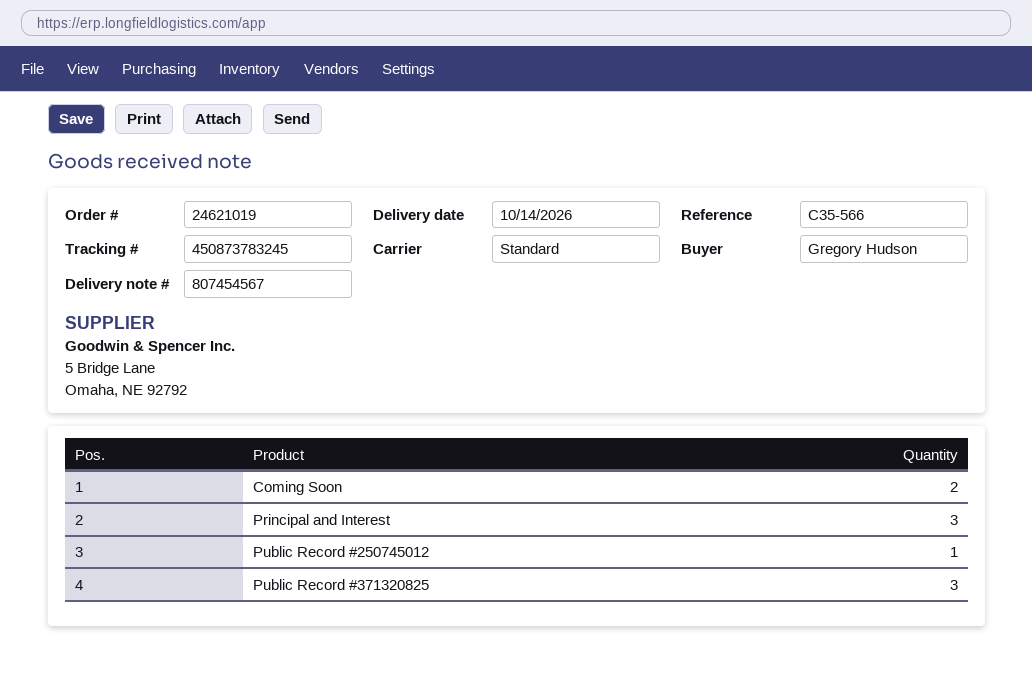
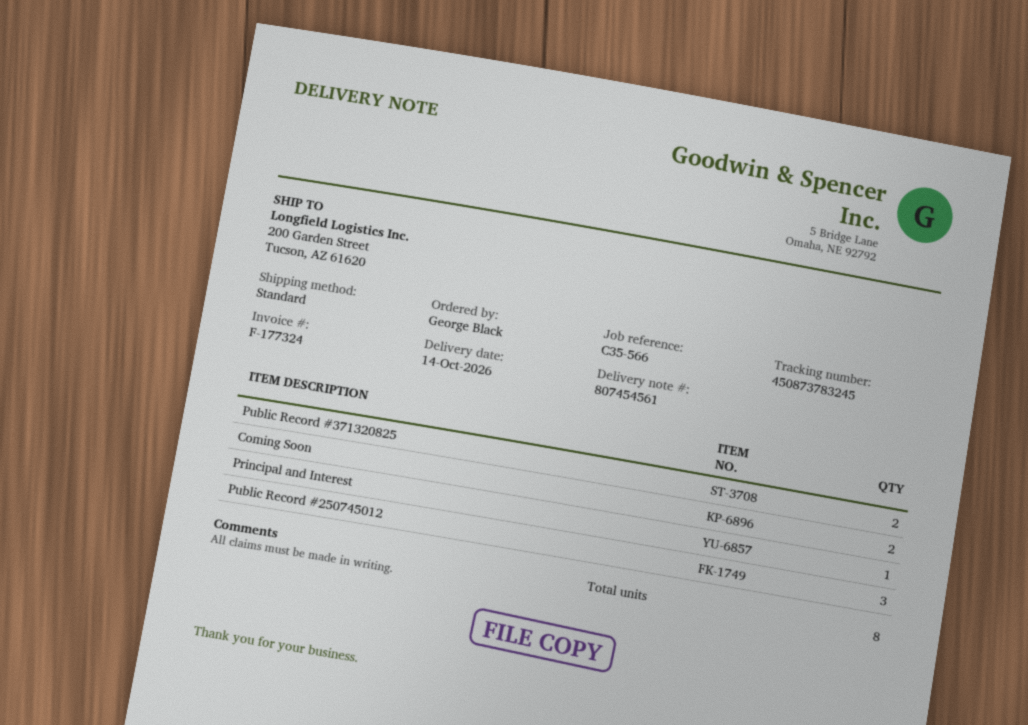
delivery note number: 807454567 -> 807454561
ordered by: Gregory Hudson -> George Black
Principal and Interest: 3 -> 1
Public Record #250745012: 1 -> 3
Public Record #371320825: 3 -> 2

